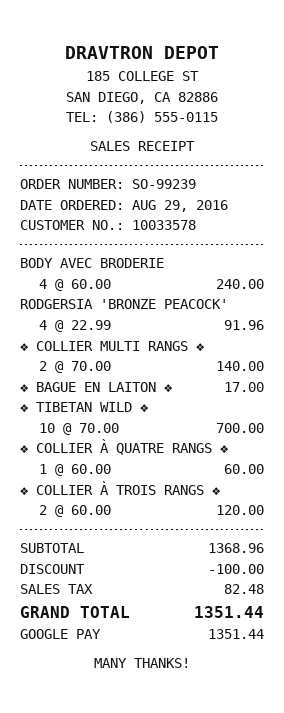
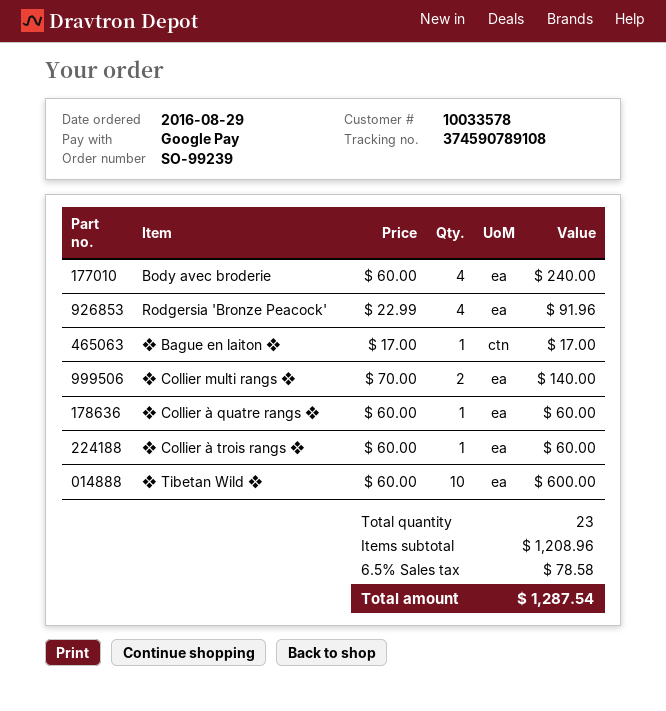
❖ TIBETAN WILD ❖: 10 x 70.00 = 700.00 -> 10 x 60.00 = 600.00
❖ COLLIER À TROIS RANGS ❖: 2 x 60.00 = 120.00 -> 1 x 60.00 = 60.00
subtotal: 1368.96 -> 1208.96
discount: 100.00 -> none
tax: 82.48 -> 78.58
total: 1351.44 -> 1287.54

